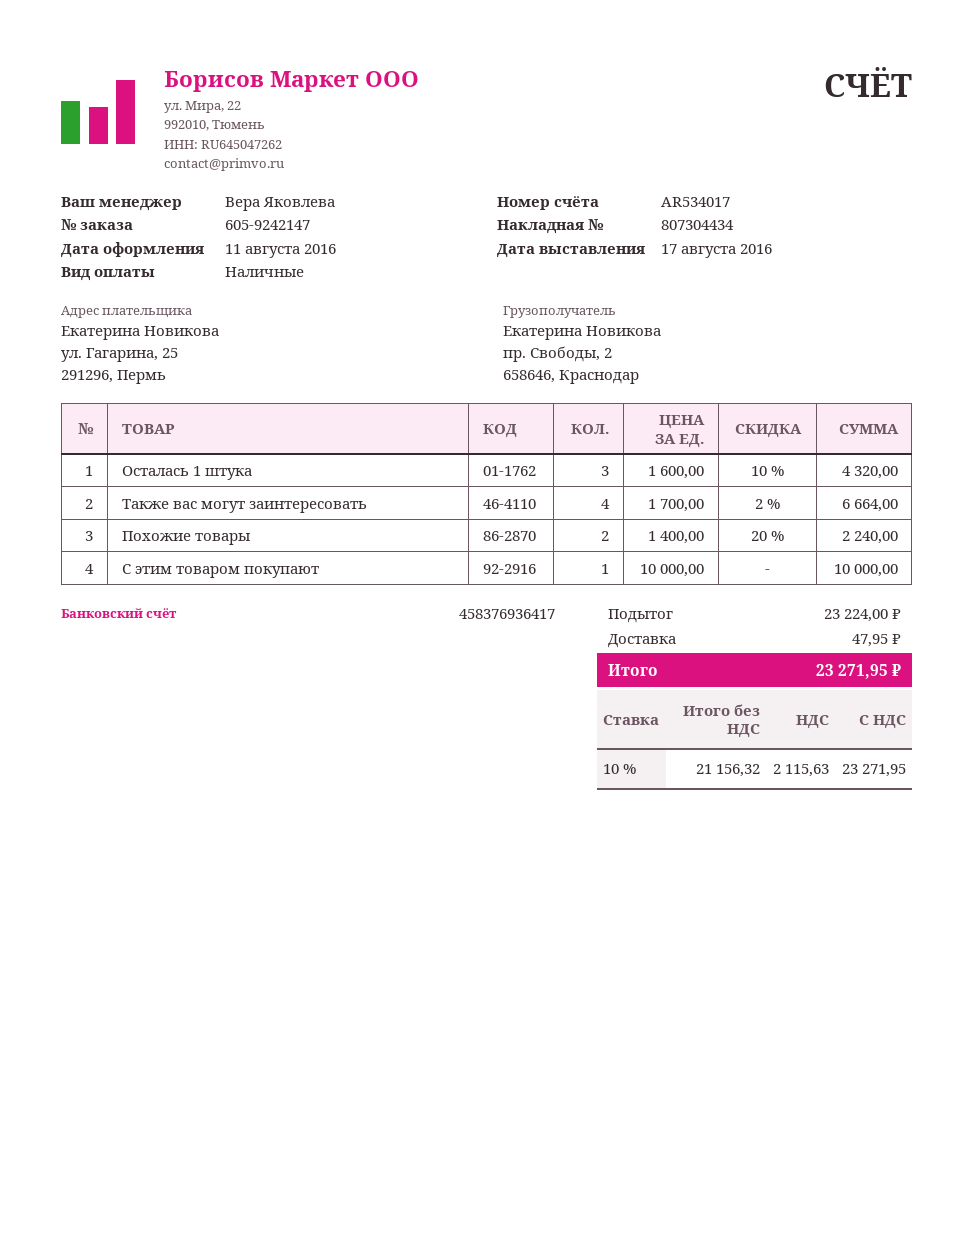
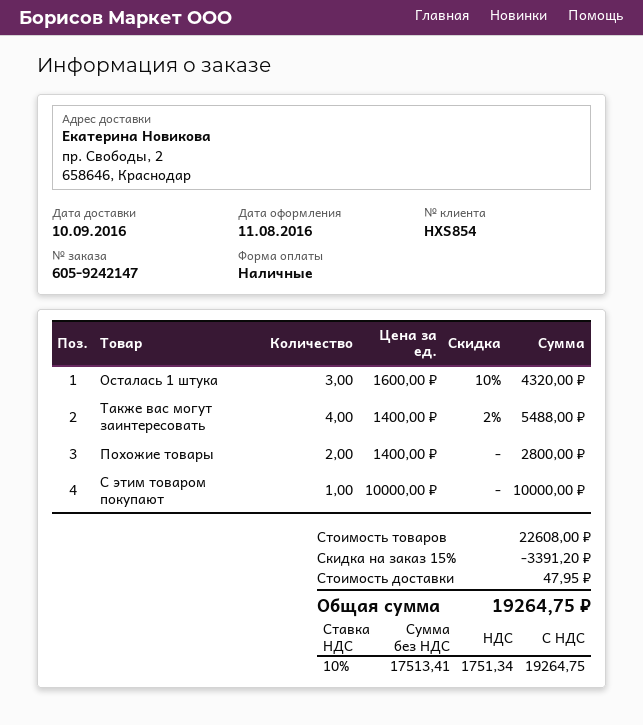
Также вас могут заинтересовать: 4 x 1700.00 - 2% = 6664.00 -> 4 x 1400.00 - 2% = 5488.00
Похожие товары: 2 x 1400.00 - 20% = 2240.00 -> 2 x 1400.00 = 2800.00
subtotal: 23224.00 -> 22608.00
discount: none -> 15% = 3391.20
net: 21156.32 -> 17513.41
tax: 10% = 2115.63 -> 10% = 1751.34
total: 23271.95 -> 19264.75

